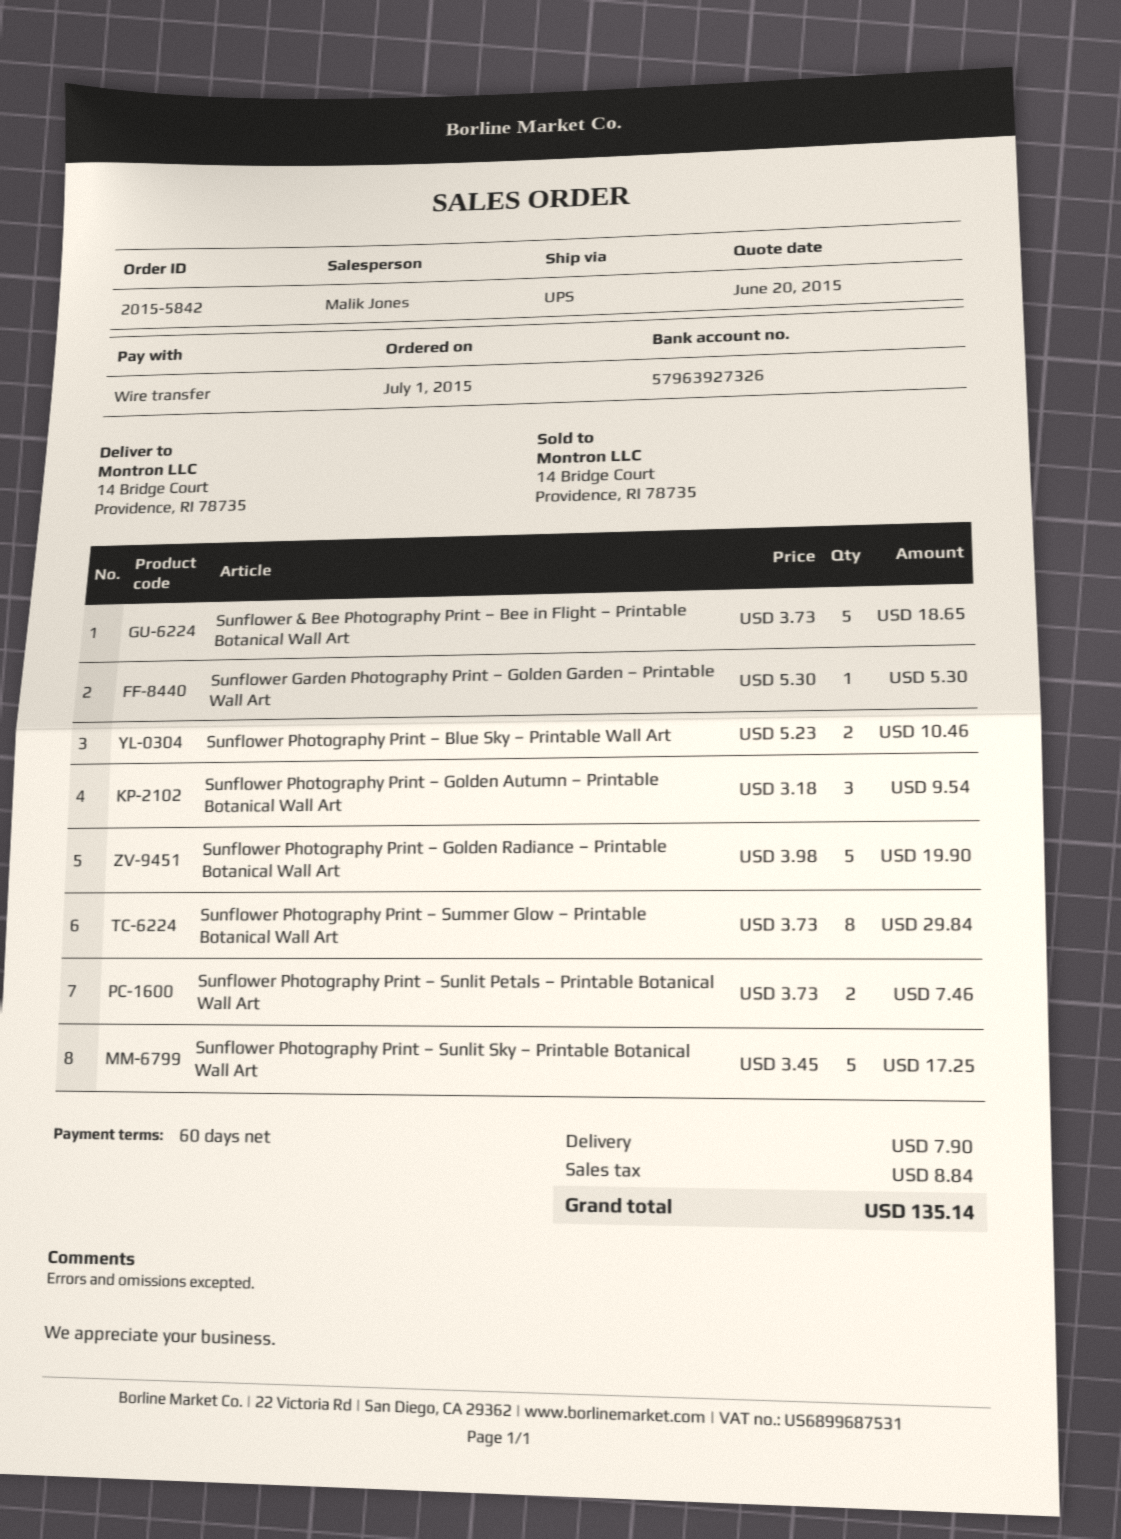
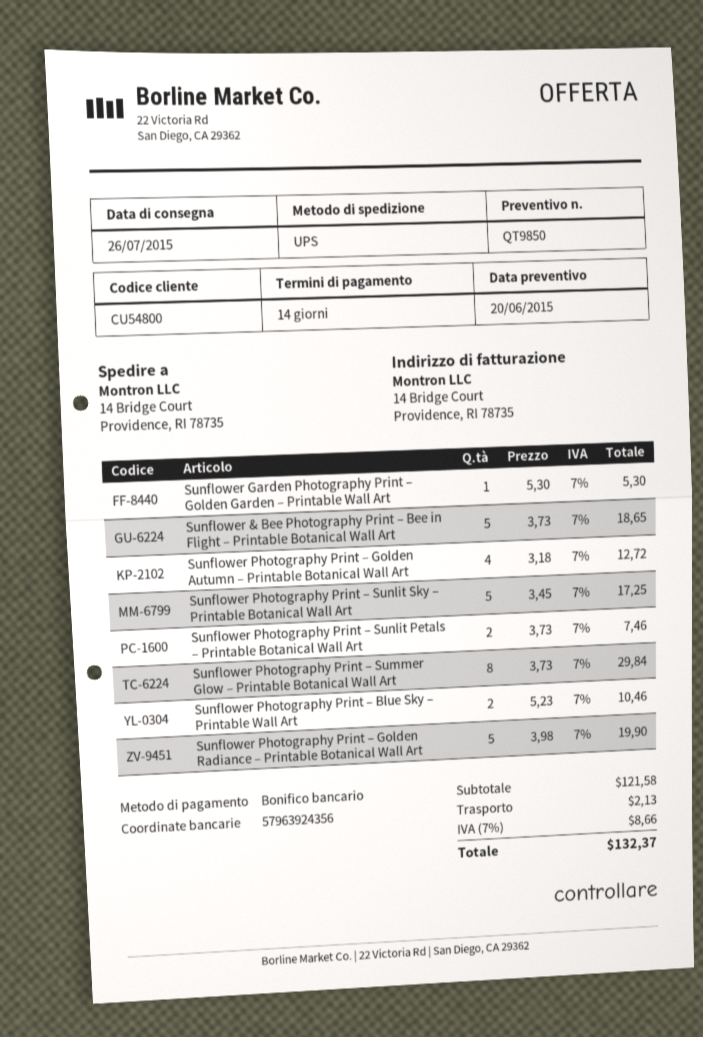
payment terms: 60 days -> 14 days
bank account: 57963927326 -> 57963924356
Sunflower Photography Print – Golden Autumn – Printable Botanical Wall Art: 3 x 3.18 = 9.54 -> 4 x 3.18 = 12.72
shipping: 7.90 -> 2.13
tax: 8.84 -> 8.66
total: 135.14 -> 132.37

